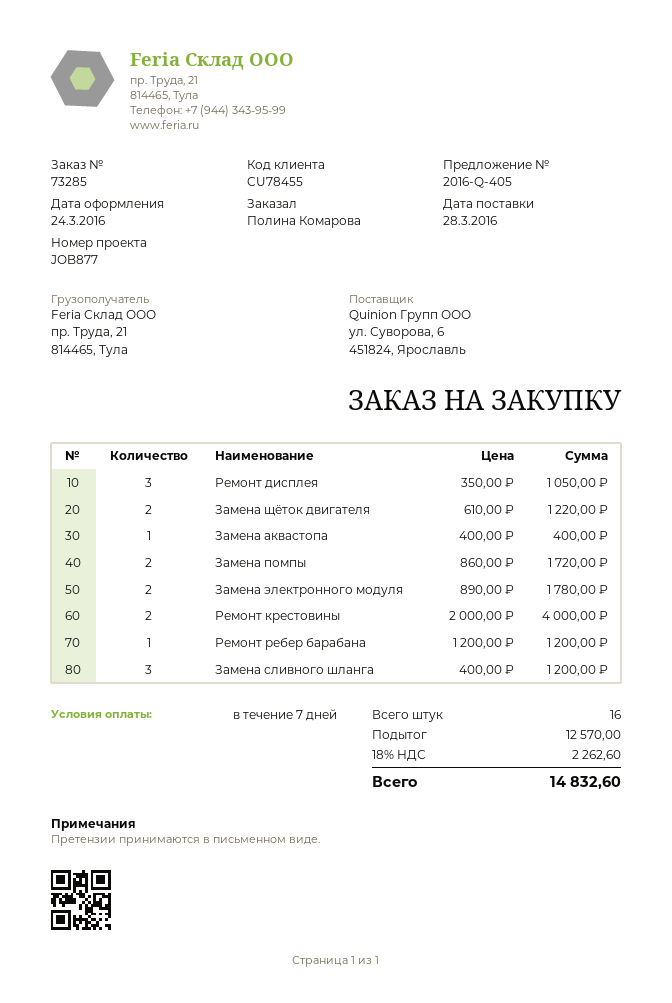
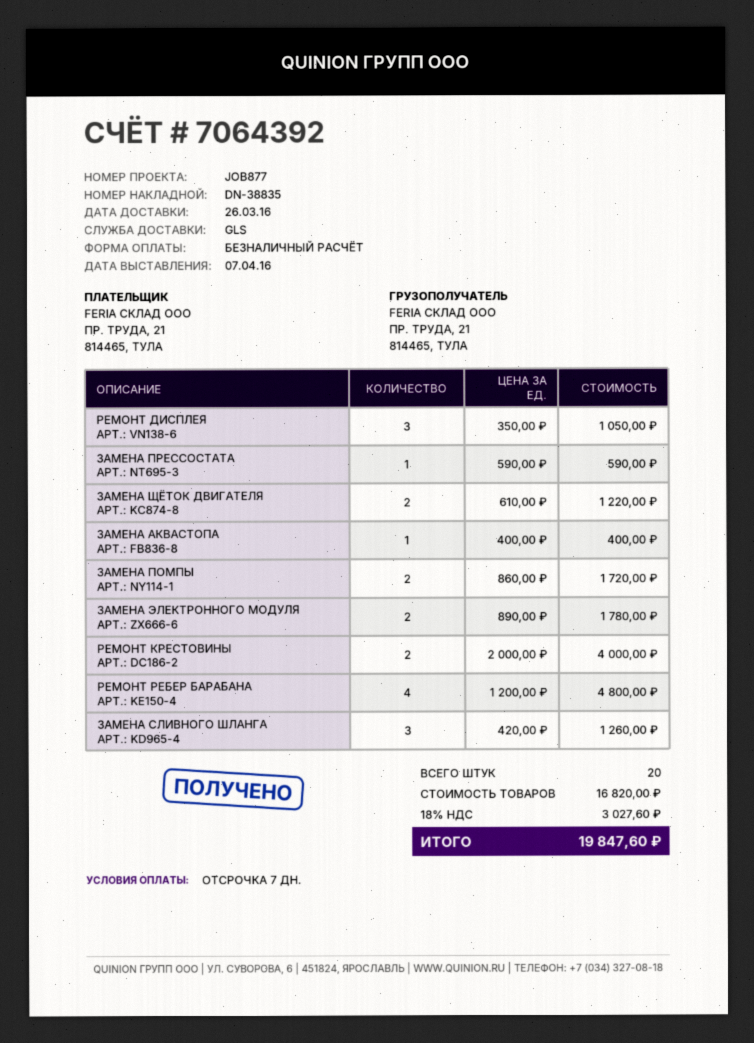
delivery date: 2016-03-28 -> 2016-03-26
Ремонт ребер барабана: 1 x 1200.00 = 1200.00 -> 4 x 1200.00 = 4800.00
Замена сливного шланга: 3 x 400.00 = 1200.00 -> 3 x 420.00 = 1260.00
ЗАМЕНА ПРЕССОСТАТА: none -> 1 x 590.00 = 590.00
total quantity: 16 -> 20
subtotal: 12570.00 -> 16820.00
tax: 18% = 2262.60 -> 18% = 3027.60
total: 14832.60 -> 19847.60

